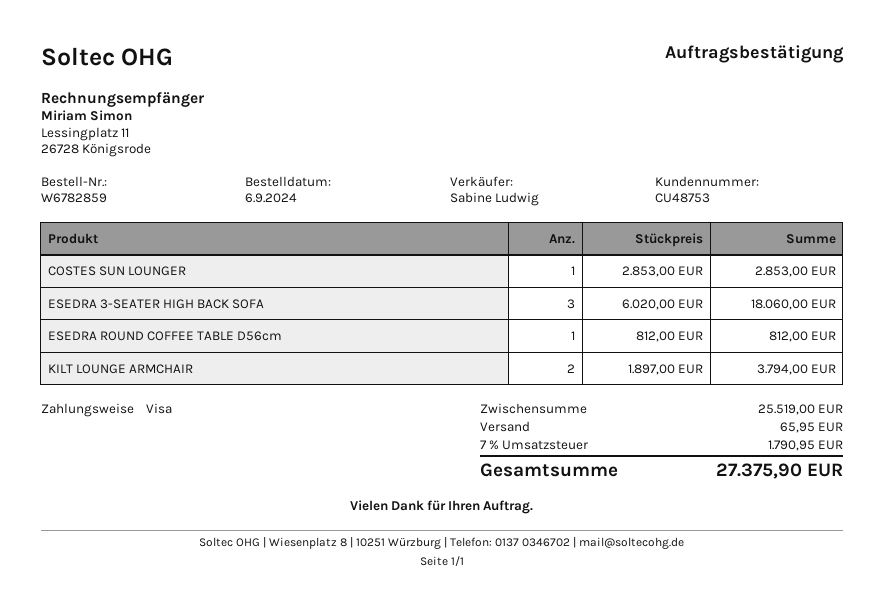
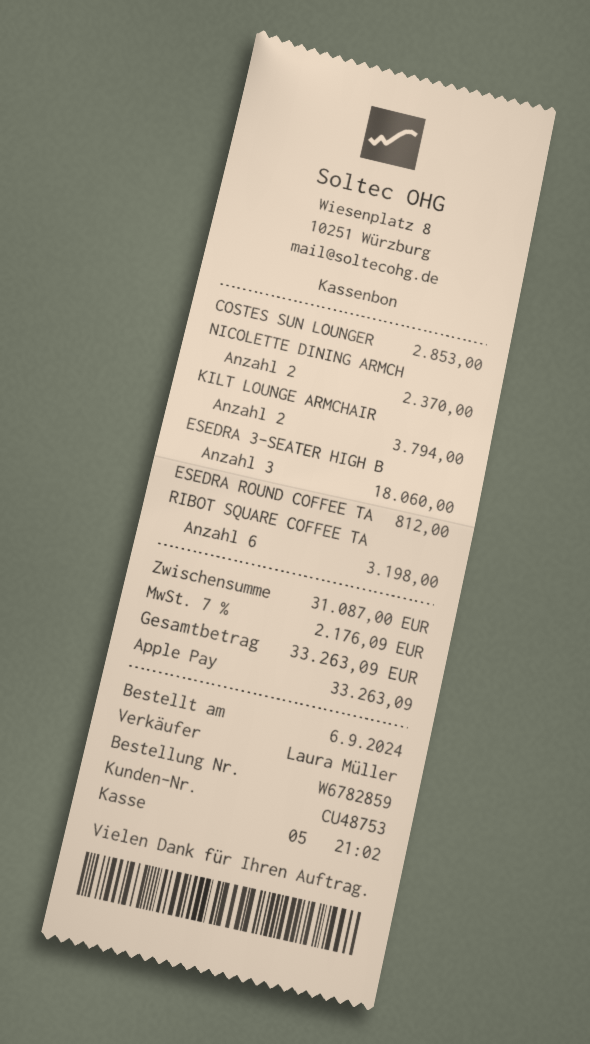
sales rep: Sabine Ludwig -> Laura Müller
payment method: Visa -> Apple Pay
NICOLETTE DINING ARMCH: none -> 2 for 2370.00
RIBOT SQUARE COFFEE TA: none -> 6 for 3198.00
subtotal: 25519.00 -> 31087.00
shipping: 65.95 -> none
tax: 7% = 1790.95 -> 7% = 2176.09
total: 27375.90 -> 33263.09

